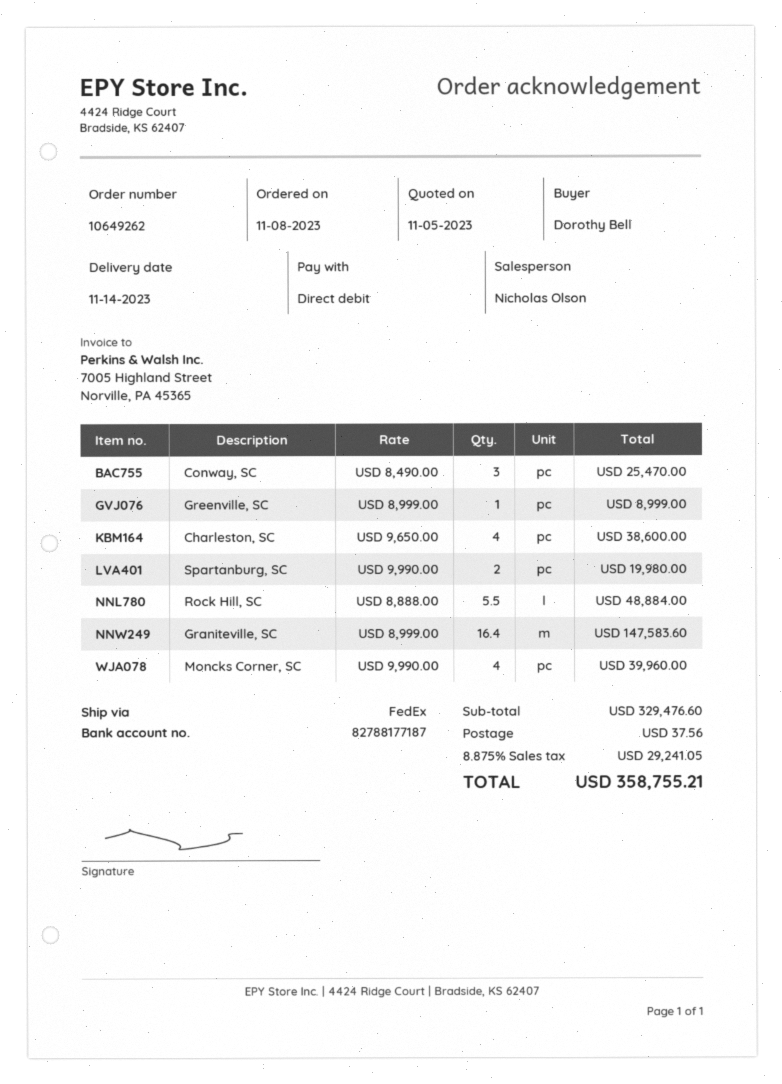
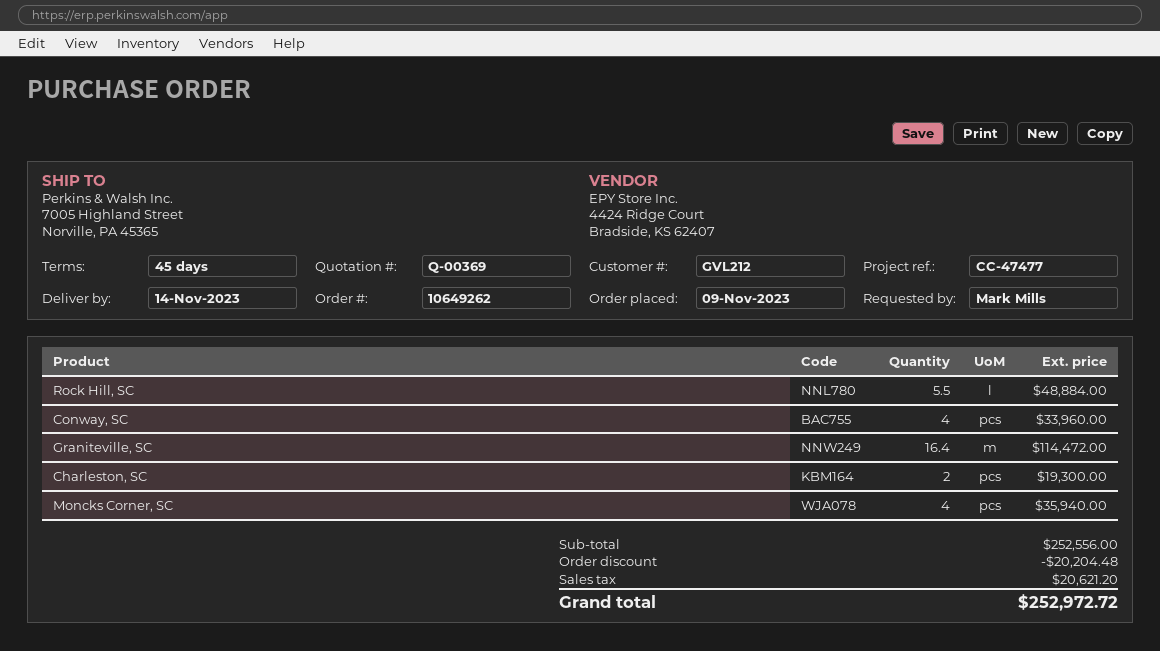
order date: 2023-11-08 -> 2023-11-09
ordered by: Dorothy Bell -> Mark Mills
Conway, SC: 3 for 25470.00 -> 4 for 33960.00
Greenville, SC: 1 for 8999.00 -> none
Charleston, SC: 4 for 38600.00 -> 2 for 19300.00
Spartanburg, SC: 2 for 19980.00 -> none
Graniteville, SC: 16.4 for 147583.60 -> 16.4 for 114472.00
Moncks Corner, SC: 4 for 39960.00 -> 4 for 35940.00
subtotal: 329476.60 -> 252556.00
discount: none -> 20204.48
shipping: 37.56 -> none
tax: 29241.05 -> 20621.20
total: 358755.21 -> 252972.72

